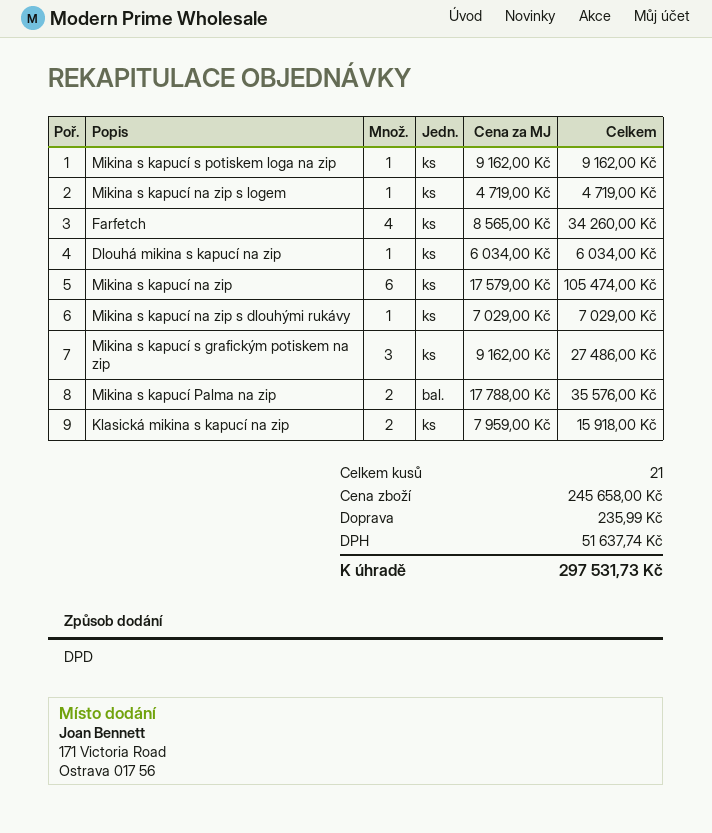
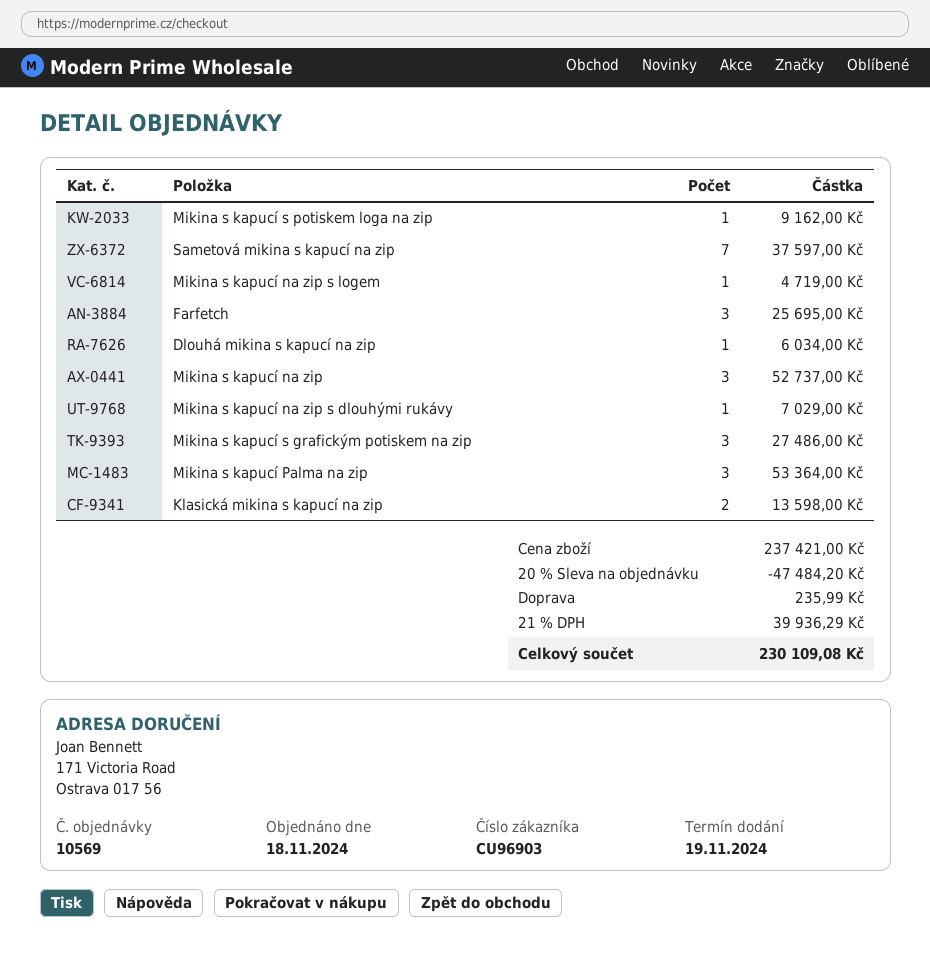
Farfetch: 4 for 34260.00 -> 3 for 25695.00
Mikina s kapucí na zip: 6 for 105474.00 -> 3 for 52737.00
Mikina s kapucí Palma na zip: 2 for 35576.00 -> 3 for 53364.00
Klasická mikina s kapucí na zip: 2 for 15918.00 -> 2 for 13598.00
Sametová mikina s kapucí na zip: none -> 7 for 37597.00
subtotal: 245658.00 -> 237421.00
discount: none -> 20% = 47484.20
tax: 51637.74 -> 39936.29
total: 297531.73 -> 230109.08

